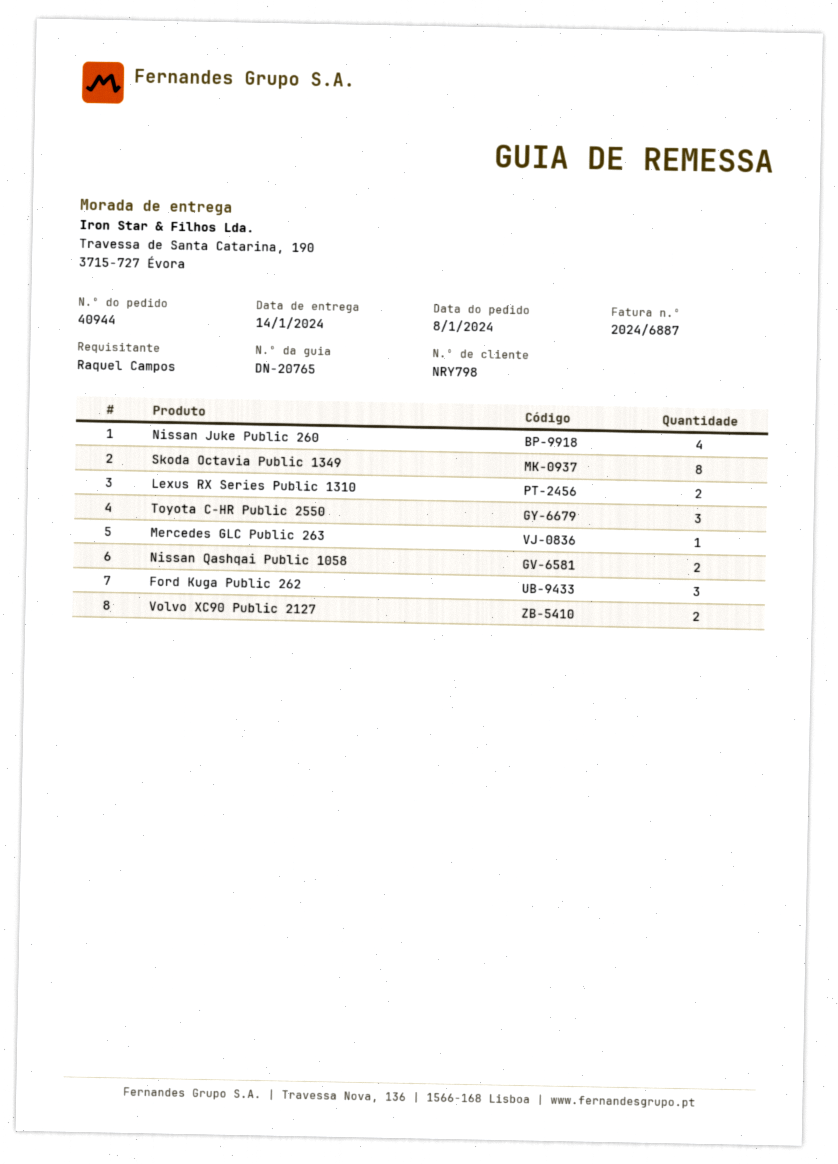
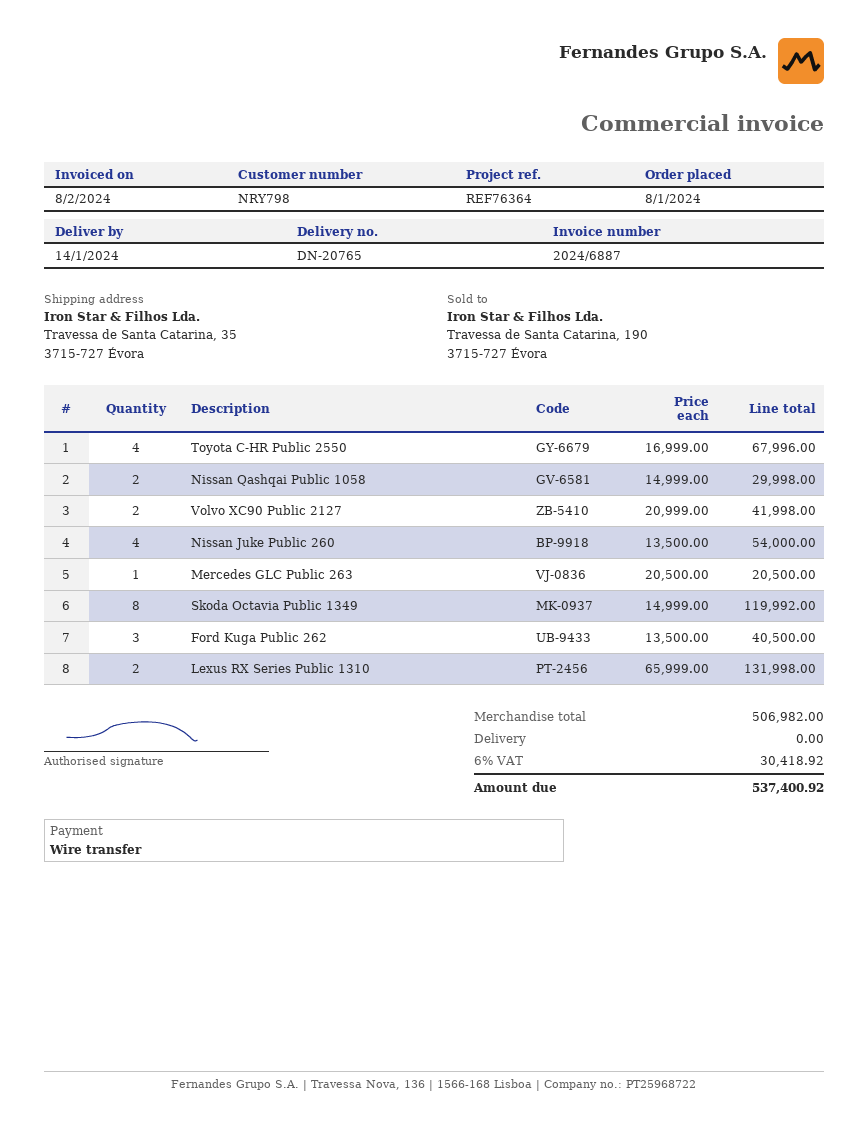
ship to: Travessa de Santa Catarina, 190, 3715-727 Évora -> Travessa de Santa Catarina, 35, 3715-727 Évora
Toyota C-HR Public 2550: 3 -> 4

